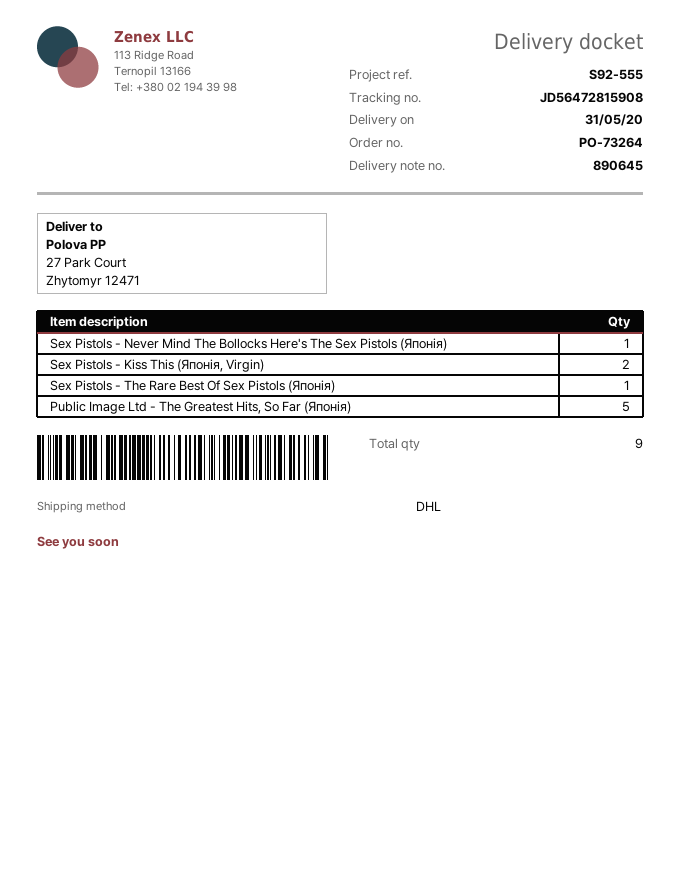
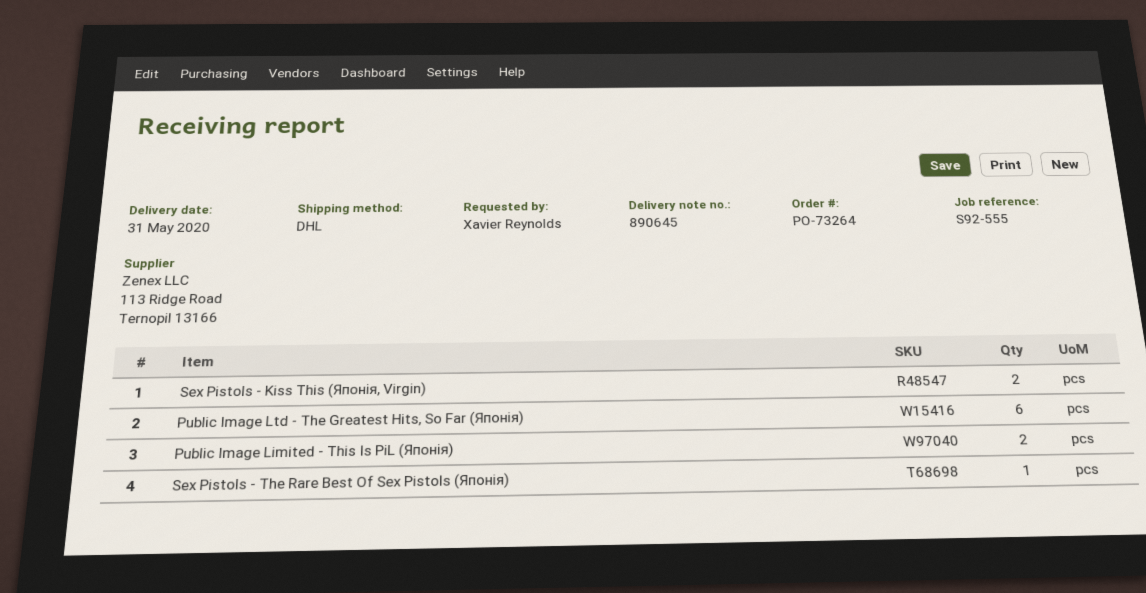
Sex Pistols - Never Mind The Bollocks Here's The Sex Pistols (Японія): 1 -> none
Public Image Ltd - The Greatest Hits, So Far (Японія): 5 -> 6
Public Image Limited - This Is PiL (Японія): none -> 2

